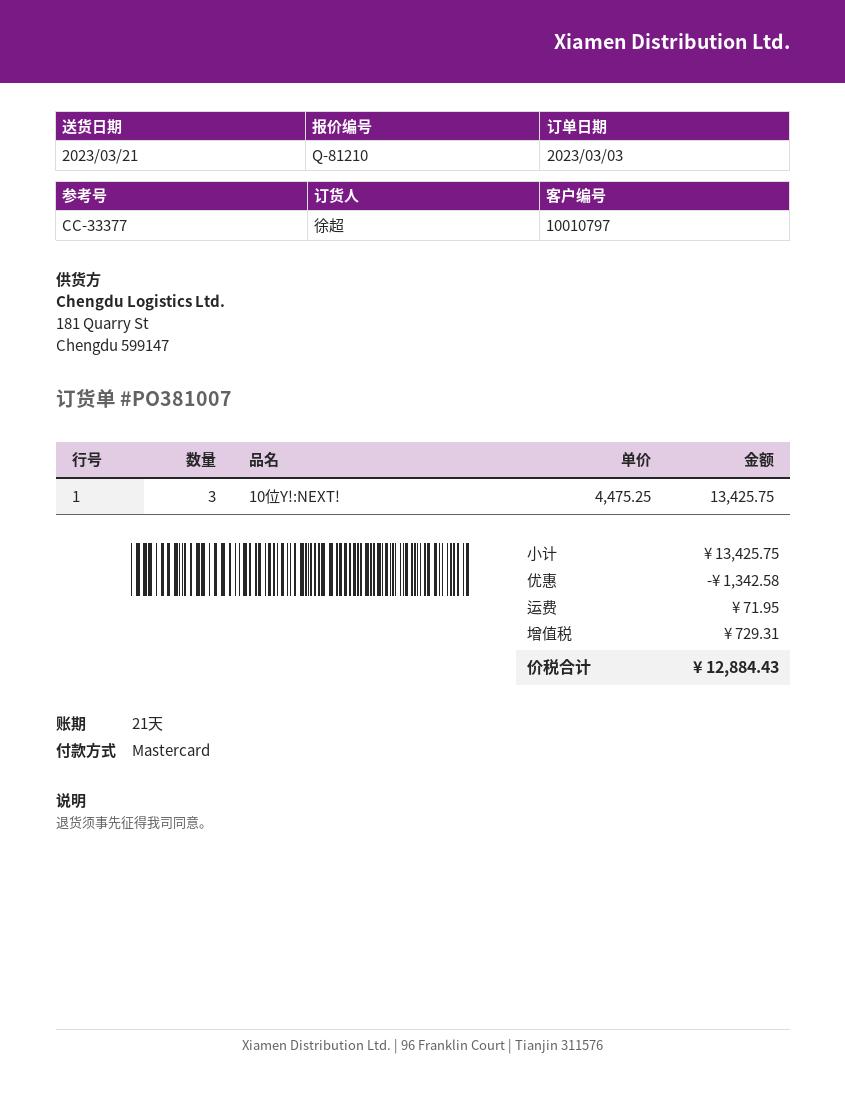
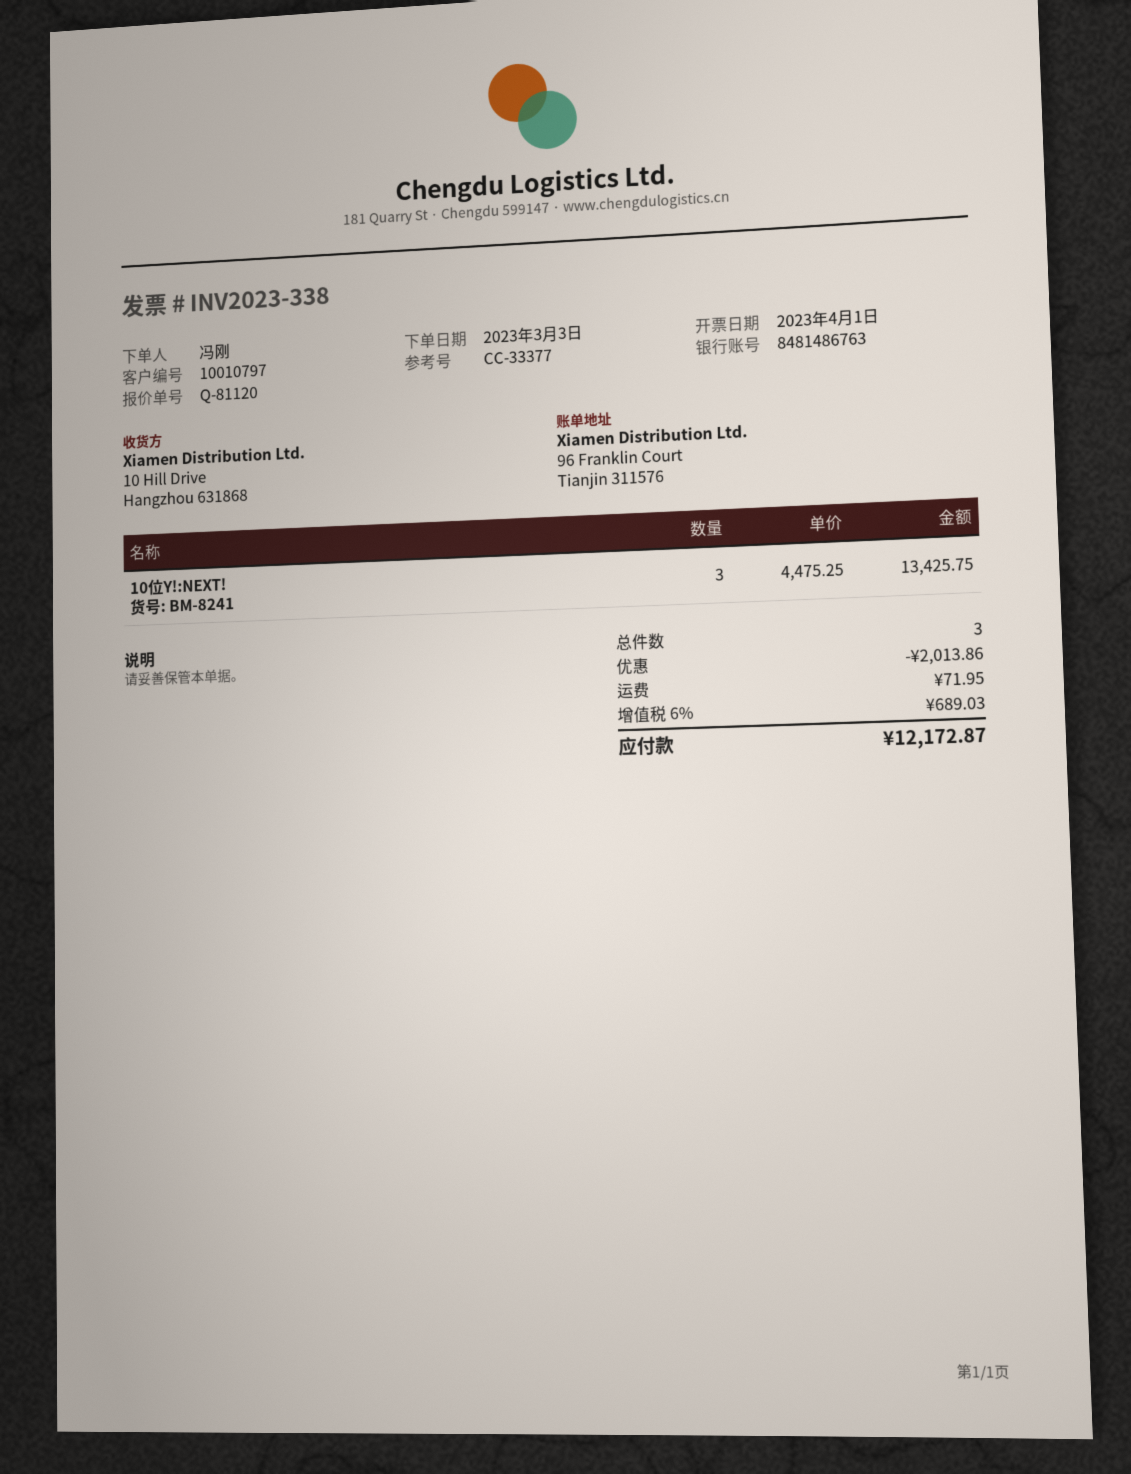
quote number: Q-81210 -> Q-81120
ordered by: 徐超 -> 冯刚
discount: 1342.58 -> 2013.86
tax: 729.31 -> 689.03
total: 12884.43 -> 12172.87

